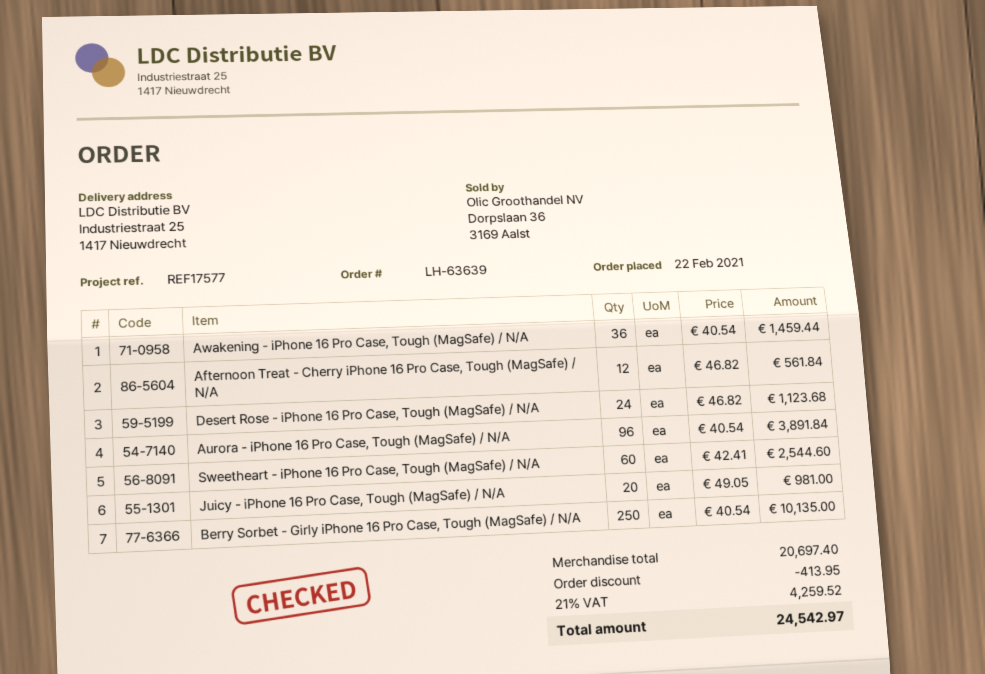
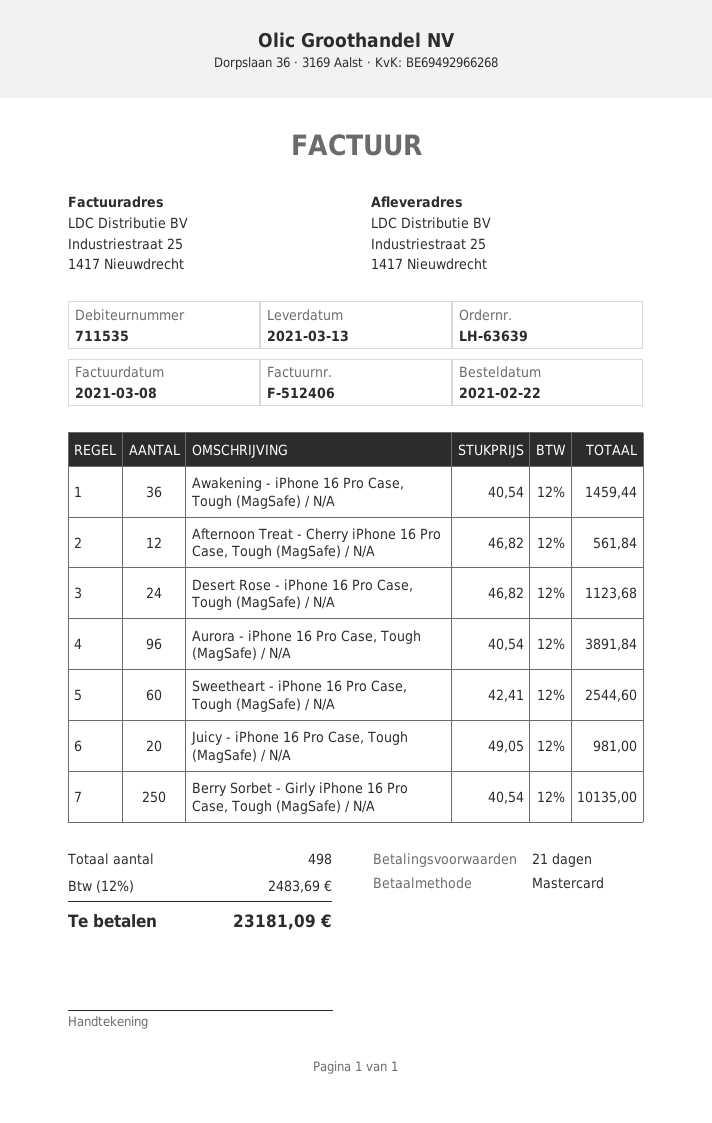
discount: 413.95 -> none
tax: 21% = 4259.52 -> 12% = 2483.69
total: 24542.97 -> 23181.09

